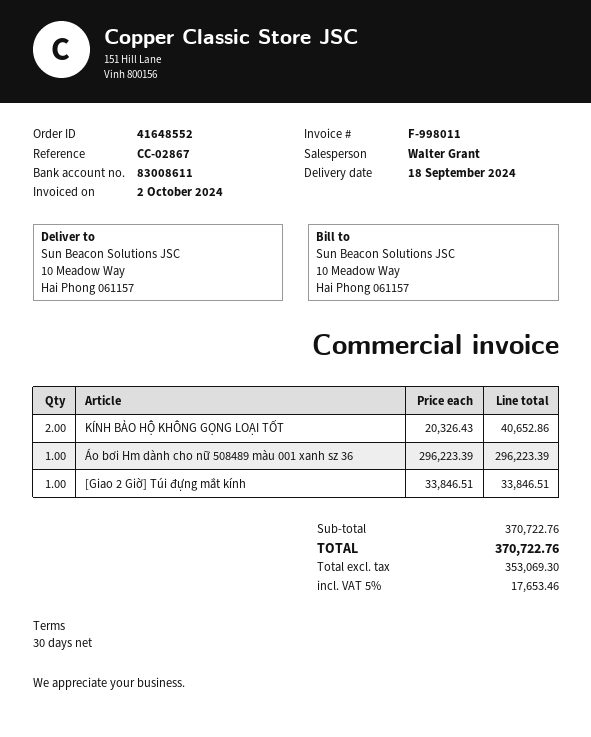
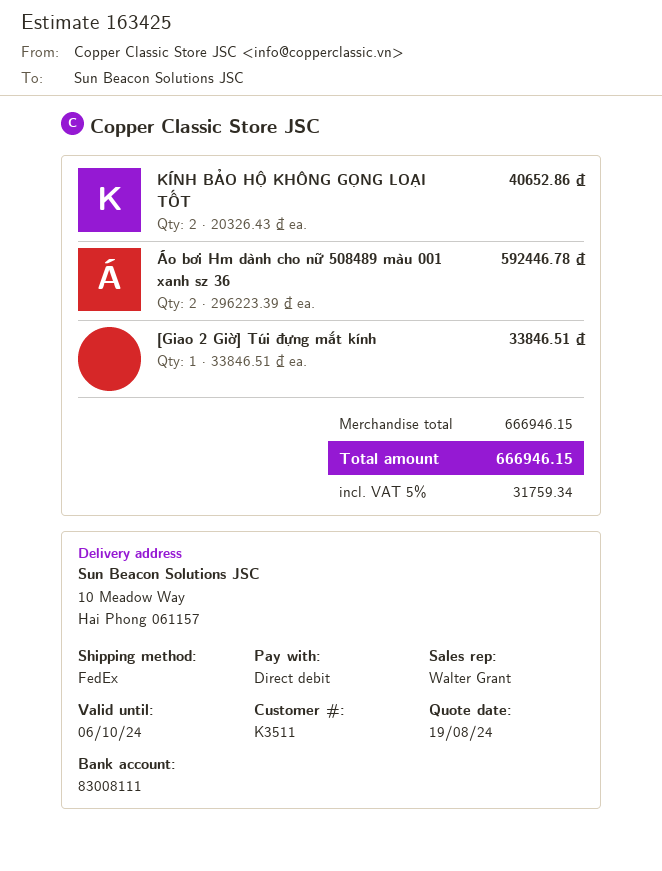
bank account: 83008611 -> 83008111
Áo bơi Hm dành cho nữ 508489 màu 001 xanh sz 36: 1 x 296223.39 = 296223.39 -> 2 x 296223.39 = 592446.78
subtotal: 370722.76 -> 666946.15
tax: 5% = 17653.46 -> 5% = 31759.34
total: 370722.76 -> 666946.15

